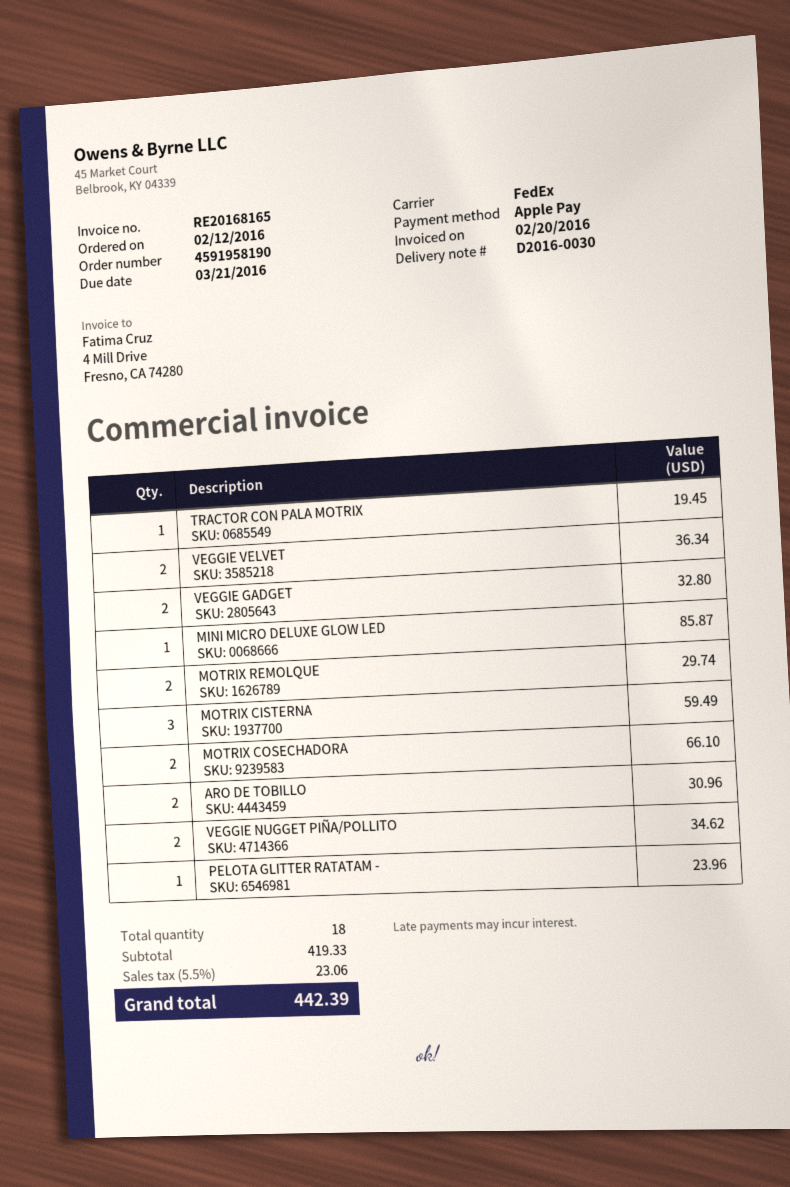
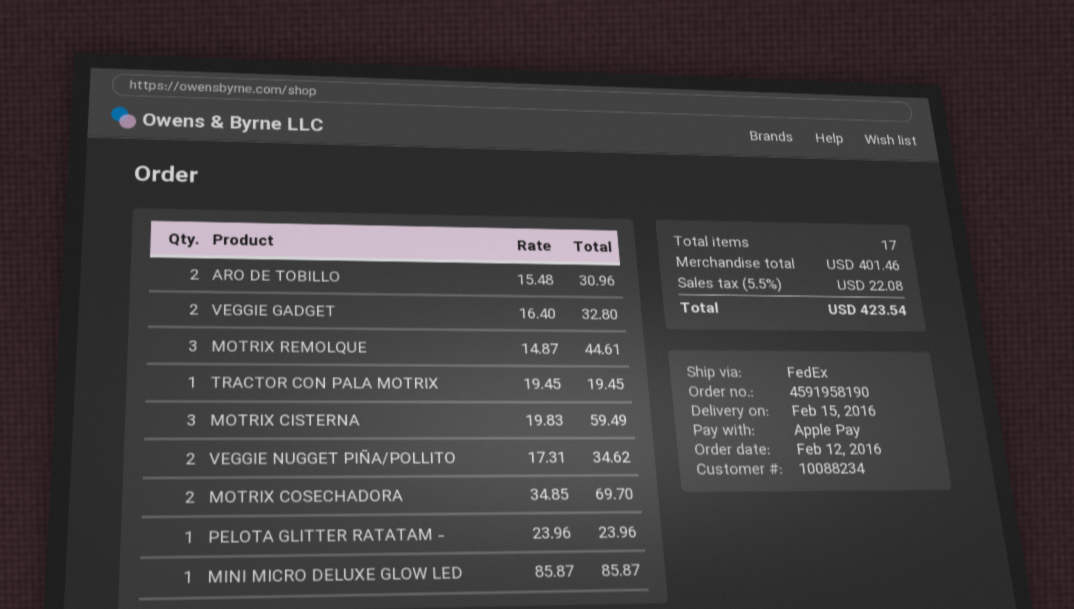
VEGGIE VELVET: 2 for 36.34 -> none
MOTRIX REMOLQUE: 2 for 29.74 -> 3 for 44.61
MOTRIX COSECHADORA: 2 for 66.10 -> 2 for 69.70
total quantity: 18 -> 17
subtotal: 419.33 -> 401.46
tax: 5.5% = 23.06 -> 5.5% = 22.08
total: 442.39 -> 423.54

